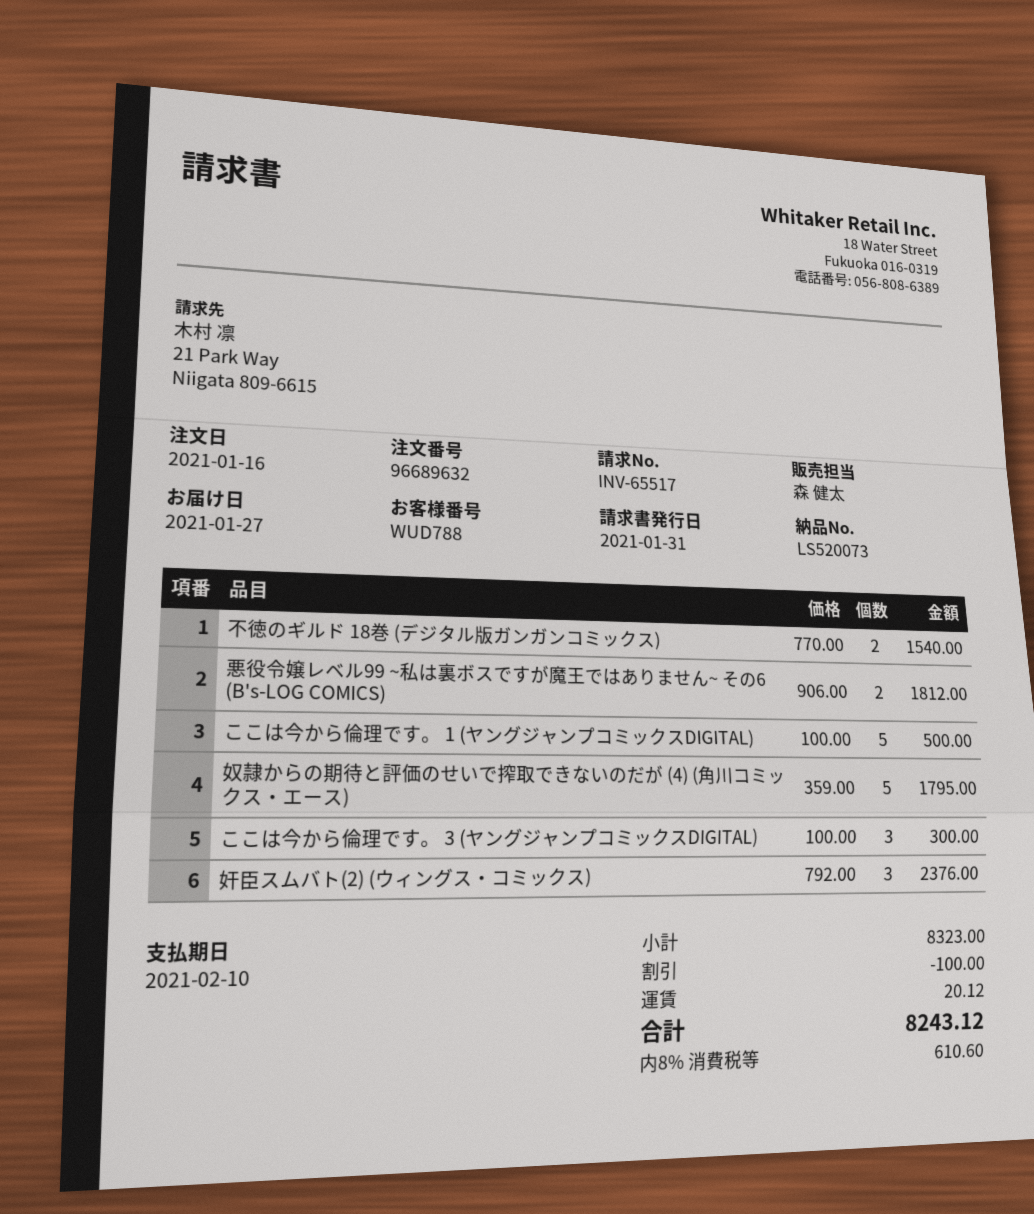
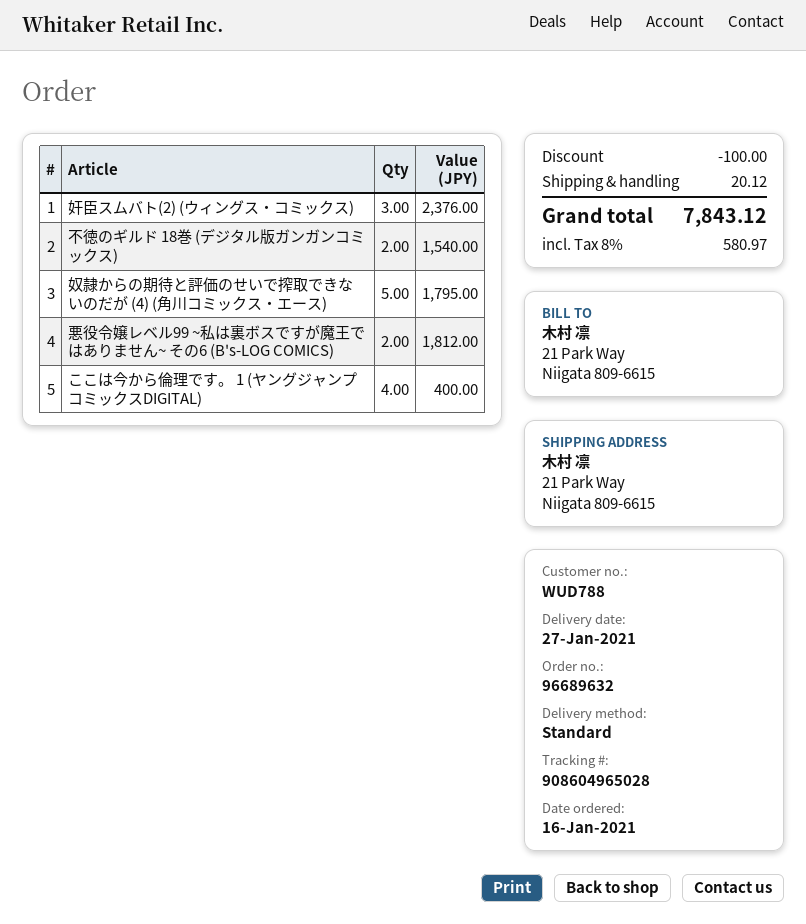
ここは今から倫理です。 1 (ヤングジャンプコミックスDIGITAL): 5 for 500.00 -> 4 for 400.00
ここは今から倫理です。 3 (ヤングジャンプコミックスDIGITAL): 3 for 300.00 -> none
tax: 8% = 610.60 -> 8% = 580.97
total: 8243.12 -> 7843.12

